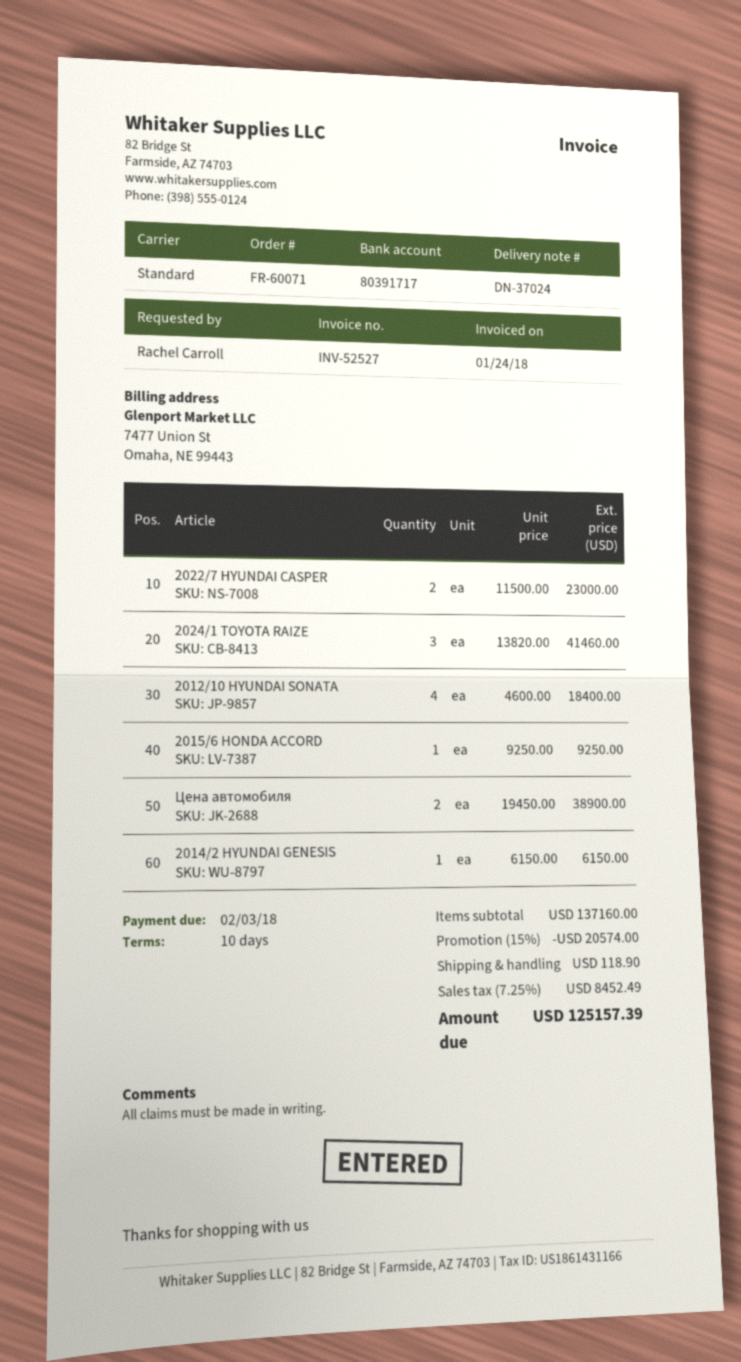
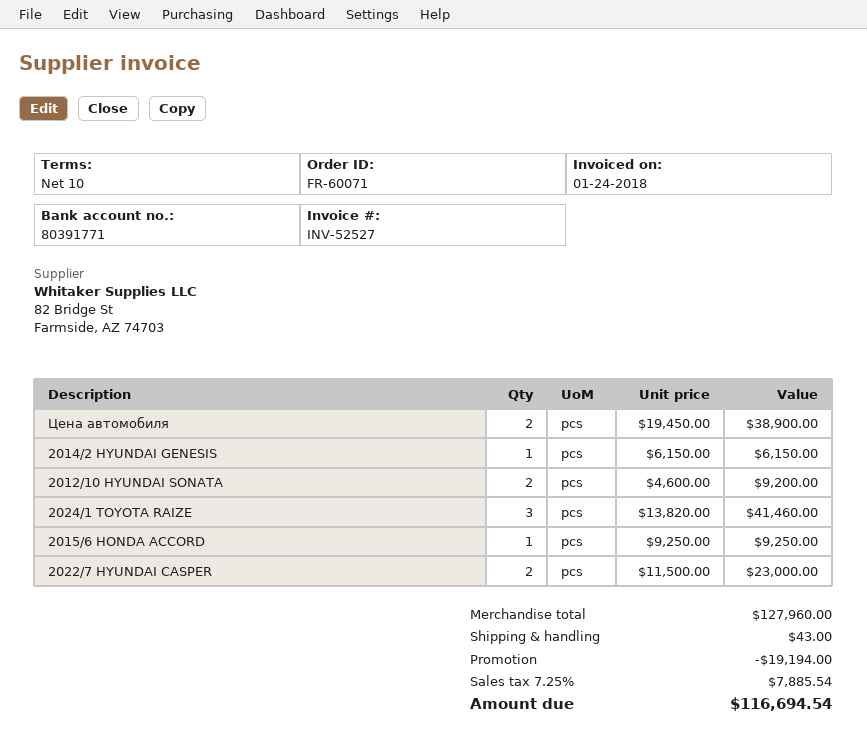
bank account: 80391717 -> 80391771
2012/10 HYUNDAI SONATA: 4 x 4600.00 = 18400.00 -> 2 x 4600.00 = 9200.00
subtotal: 137160.00 -> 127960.00
discount: 20574.00 -> 19194.00
shipping: 118.90 -> 43.00
tax: 7.25% = 8452.49 -> 7.25% = 7885.54
total: 125157.39 -> 116694.54

